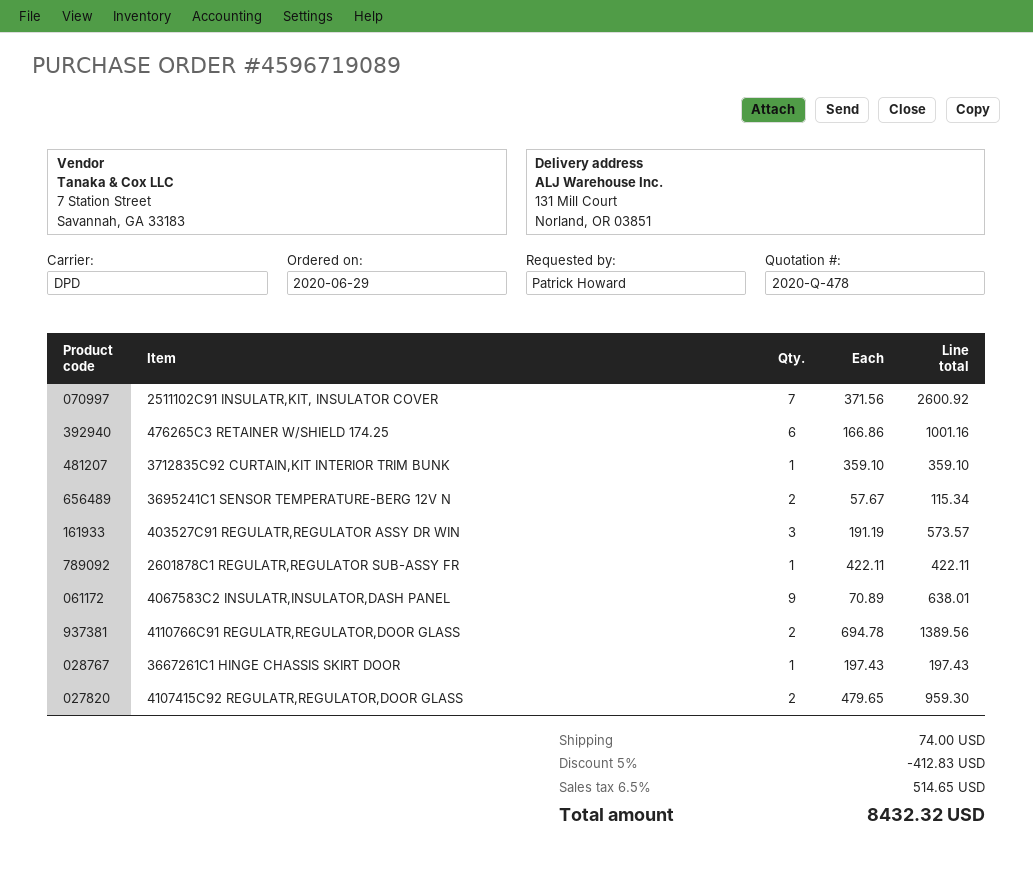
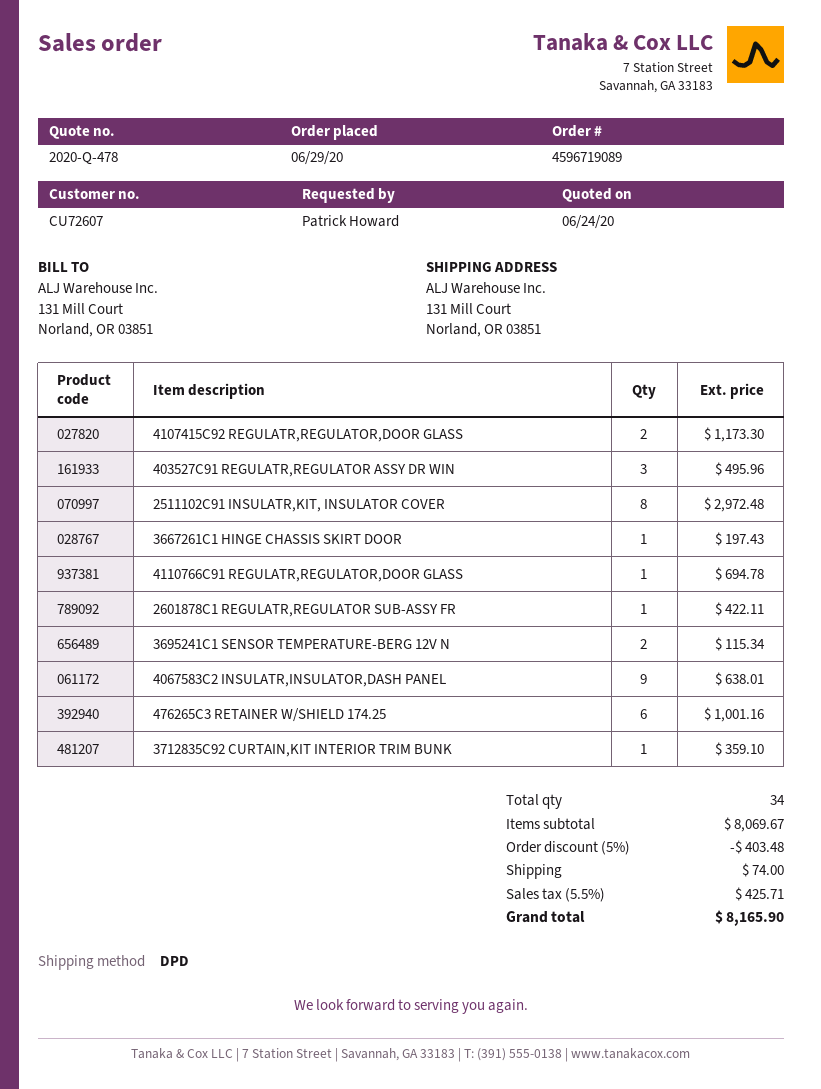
2511102C91 INSULATR,KIT, INSULATOR COVER: 7 for 2600.92 -> 8 for 2972.48
403527C91 REGULATR,REGULATOR ASSY DR WIN: 3 for 573.57 -> 3 for 495.96
4110766C91 REGULATR,REGULATOR,DOOR GLASS: 2 for 1389.56 -> 1 for 694.78
4107415C92 REGULATR,REGULATOR,DOOR GLASS: 2 for 959.30 -> 2 for 1173.30
discount: 5% = 412.83 -> 5% = 403.48
tax: 6.5% = 514.65 -> 5.5% = 425.71
total: 8432.32 -> 8165.90

